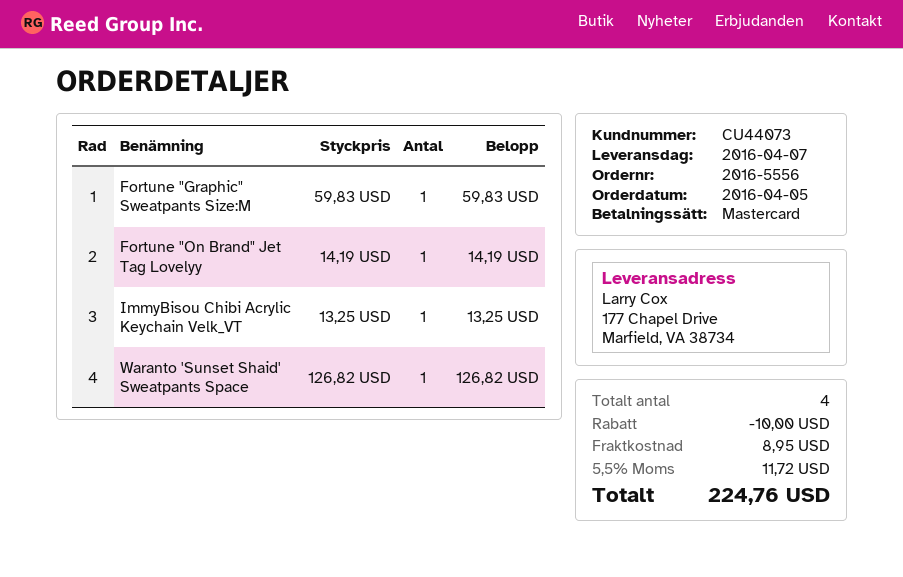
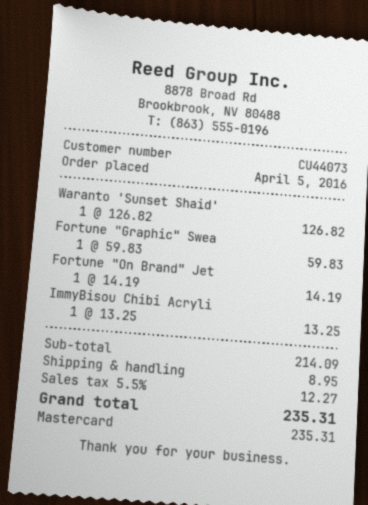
discount: 10.00 -> none
tax: 5.5% = 11.72 -> 5.5% = 12.27
total: 224.76 -> 235.31

